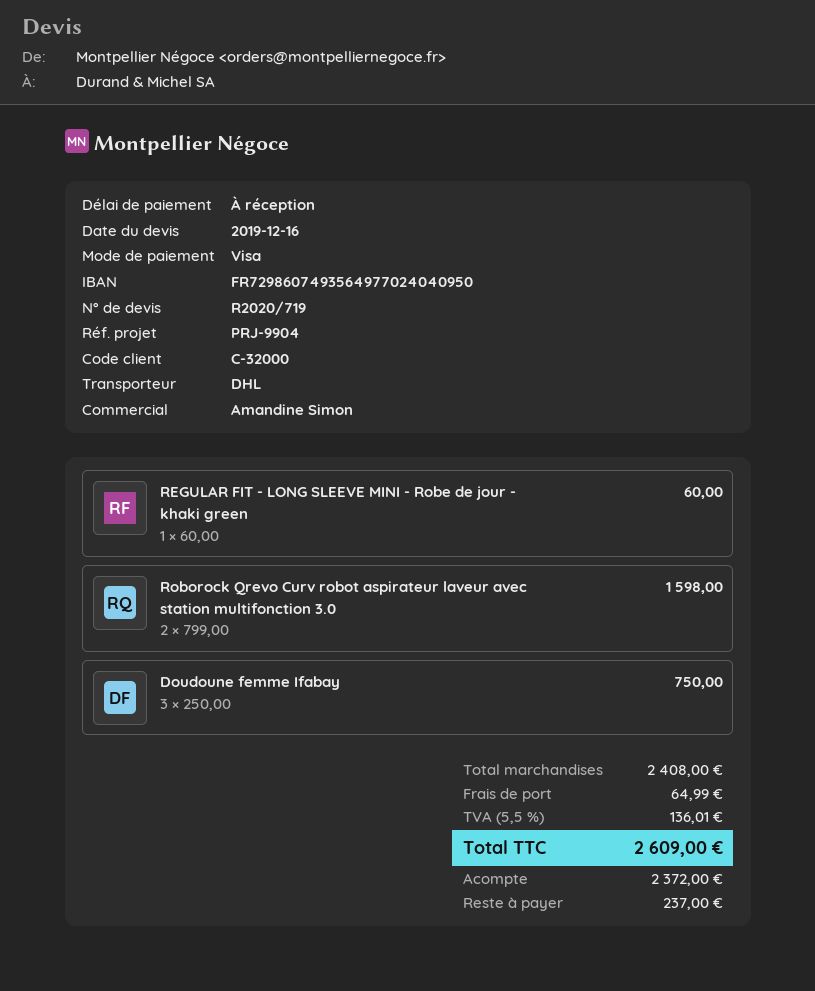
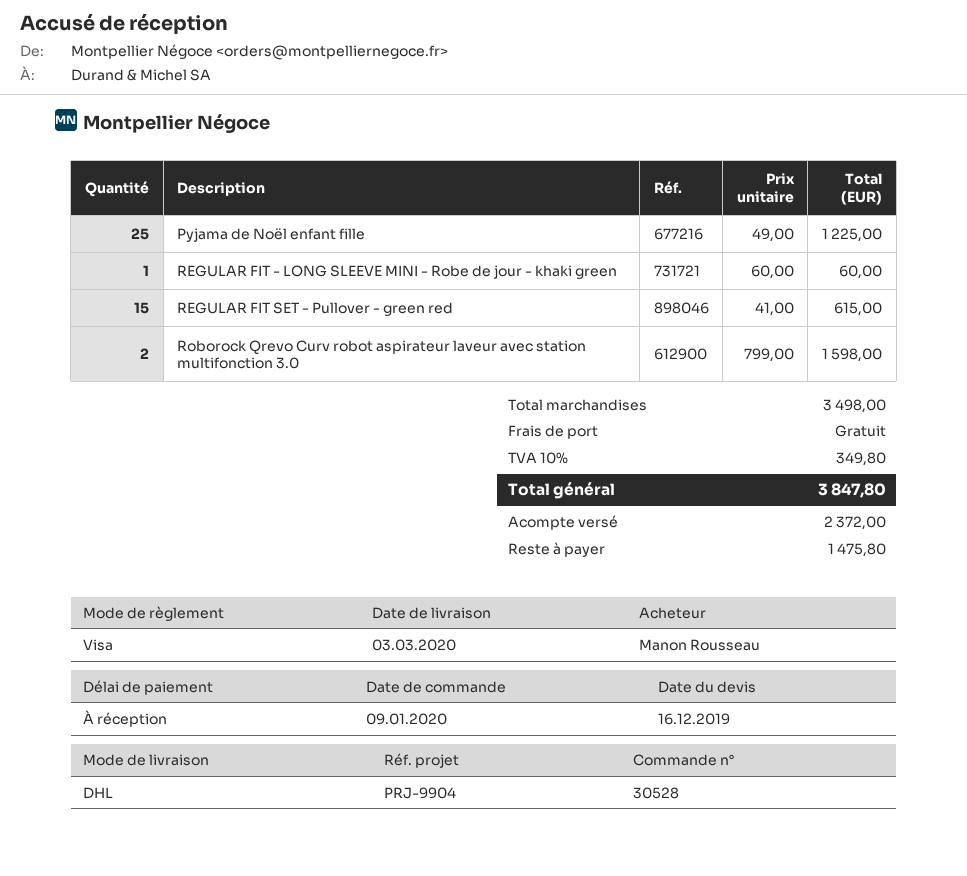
Doudoune femme Ifabay: 3 x 250.00 = 750.00 -> none
Pyjama de Noël enfant fille: none -> 25 x 49.00 = 1225.00
REGULAR FIT SET - Pullover - green red: none -> 15 x 41.00 = 615.00
subtotal: 2408.00 -> 3498.00
shipping: 64.99 -> 0.00
tax: 5.5% = 136.01 -> 10% = 349.80
total: 2609.00 -> 3847.80
balance: 237.00 -> 1475.80

